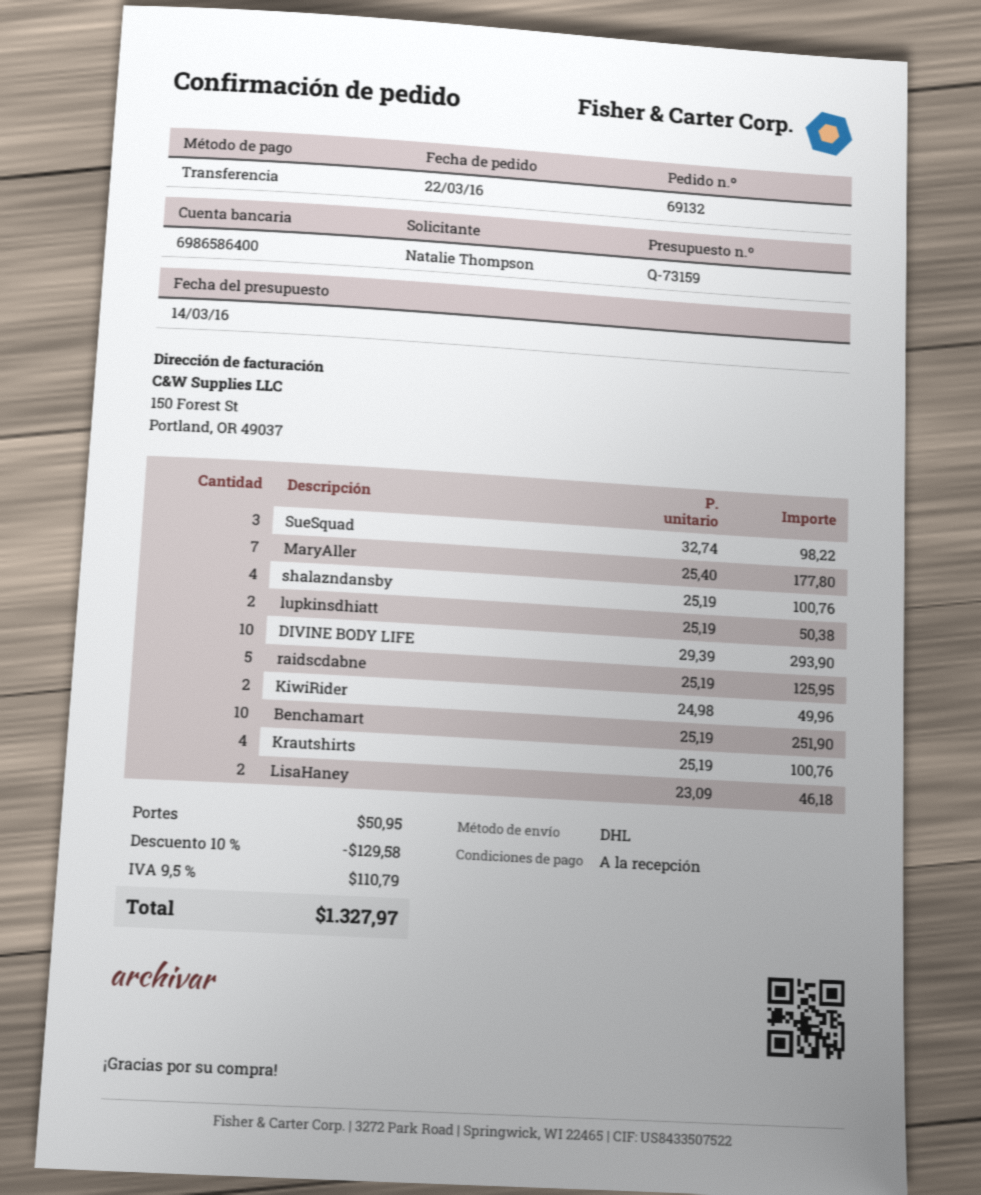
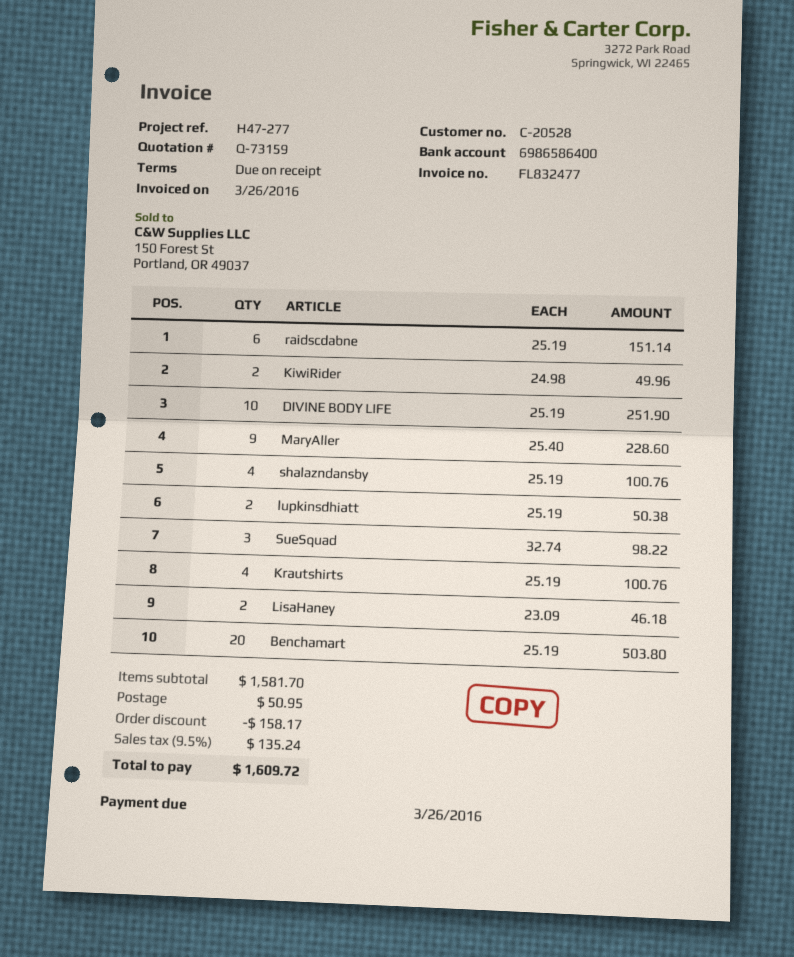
MaryAller: 7 x 25.40 = 177.80 -> 9 x 25.40 = 228.60
DIVINE BODY LIFE: 10 x 29.39 = 293.90 -> 10 x 25.19 = 251.90
raidscdabne: 5 x 25.19 = 125.95 -> 6 x 25.19 = 151.14
Benchamart: 10 x 25.19 = 251.90 -> 20 x 25.19 = 503.80
discount: 129.58 -> 158.17
tax: 9.5% = 110.79 -> 9.5% = 135.24
total: 1327.97 -> 1609.72

